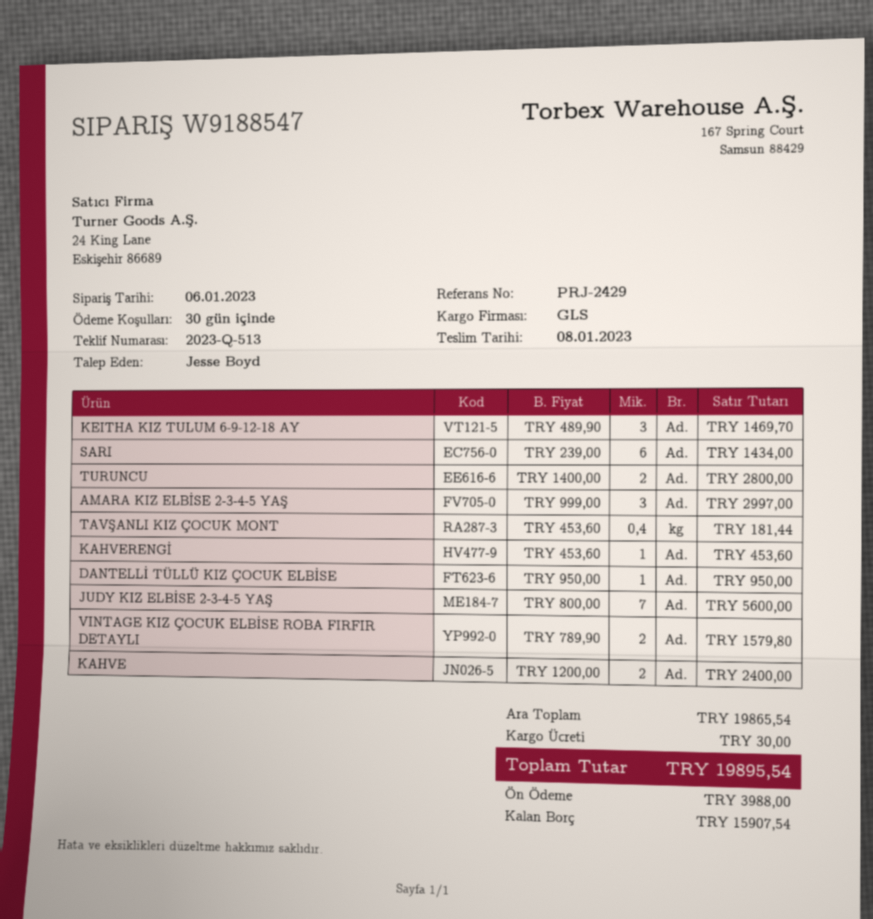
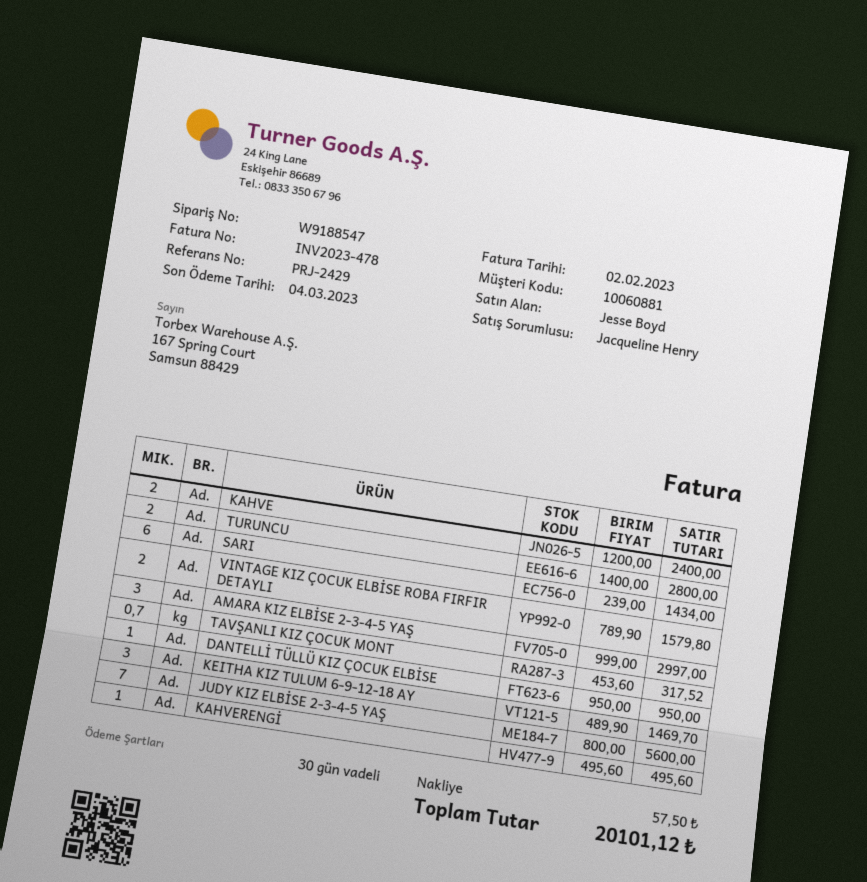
TAVŞANLI KIZ ÇOCUK MONT: 0.4 x 453.60 = 181.44 -> 0.7 x 453.60 = 317.52
KAHVERENGİ: 1 x 453.60 = 453.60 -> 1 x 495.60 = 495.60
shipping: 30.00 -> 57.50
total: 19895.54 -> 20101.12

